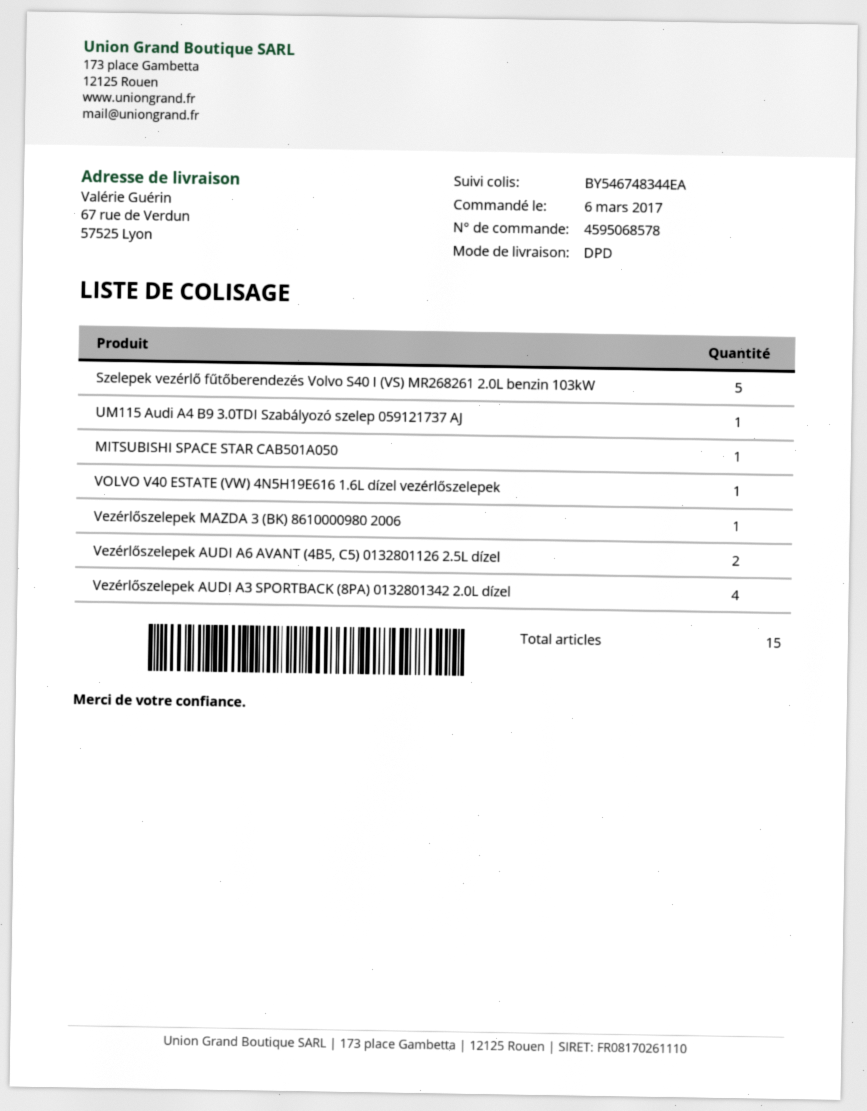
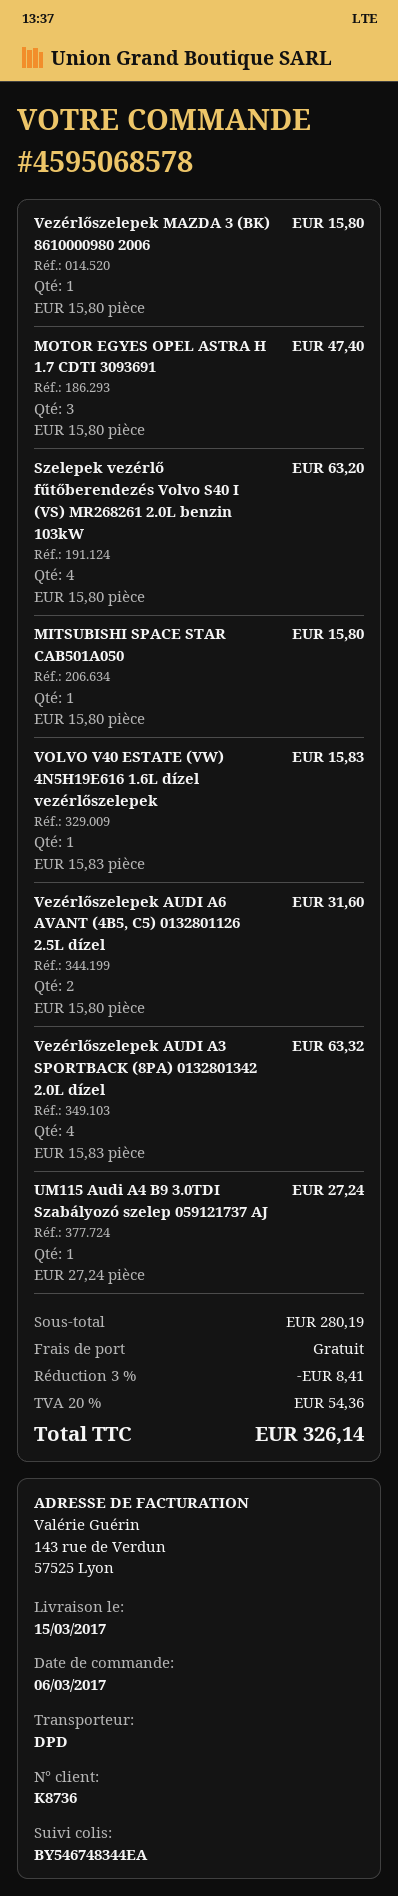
Szelepek vezérlő fűtőberendezés Volvo S40 I (VS) MR268261 2.0L benzin 103kW: 5 -> 4
MOTOR EGYES OPEL ASTRA H 1.7 CDTI 3093691: none -> 3

